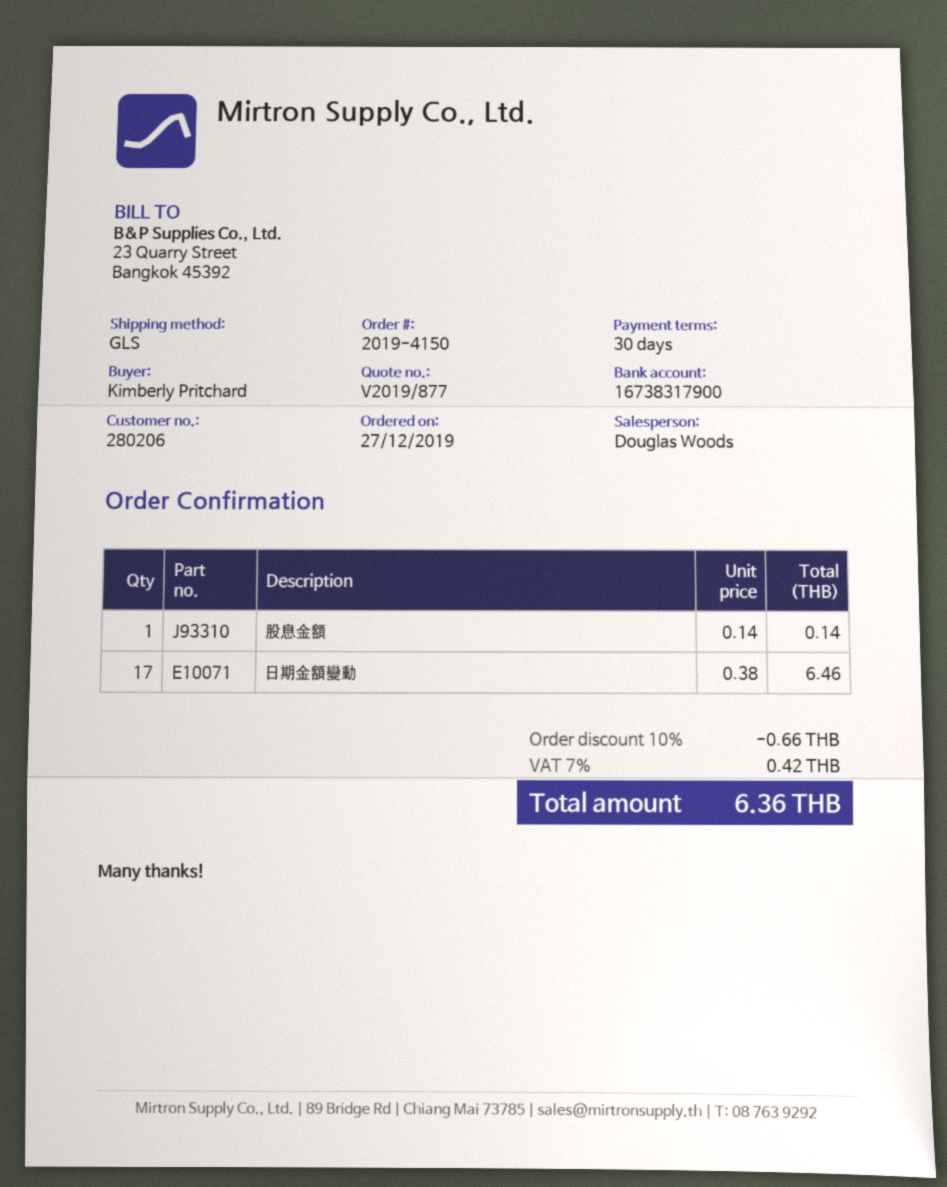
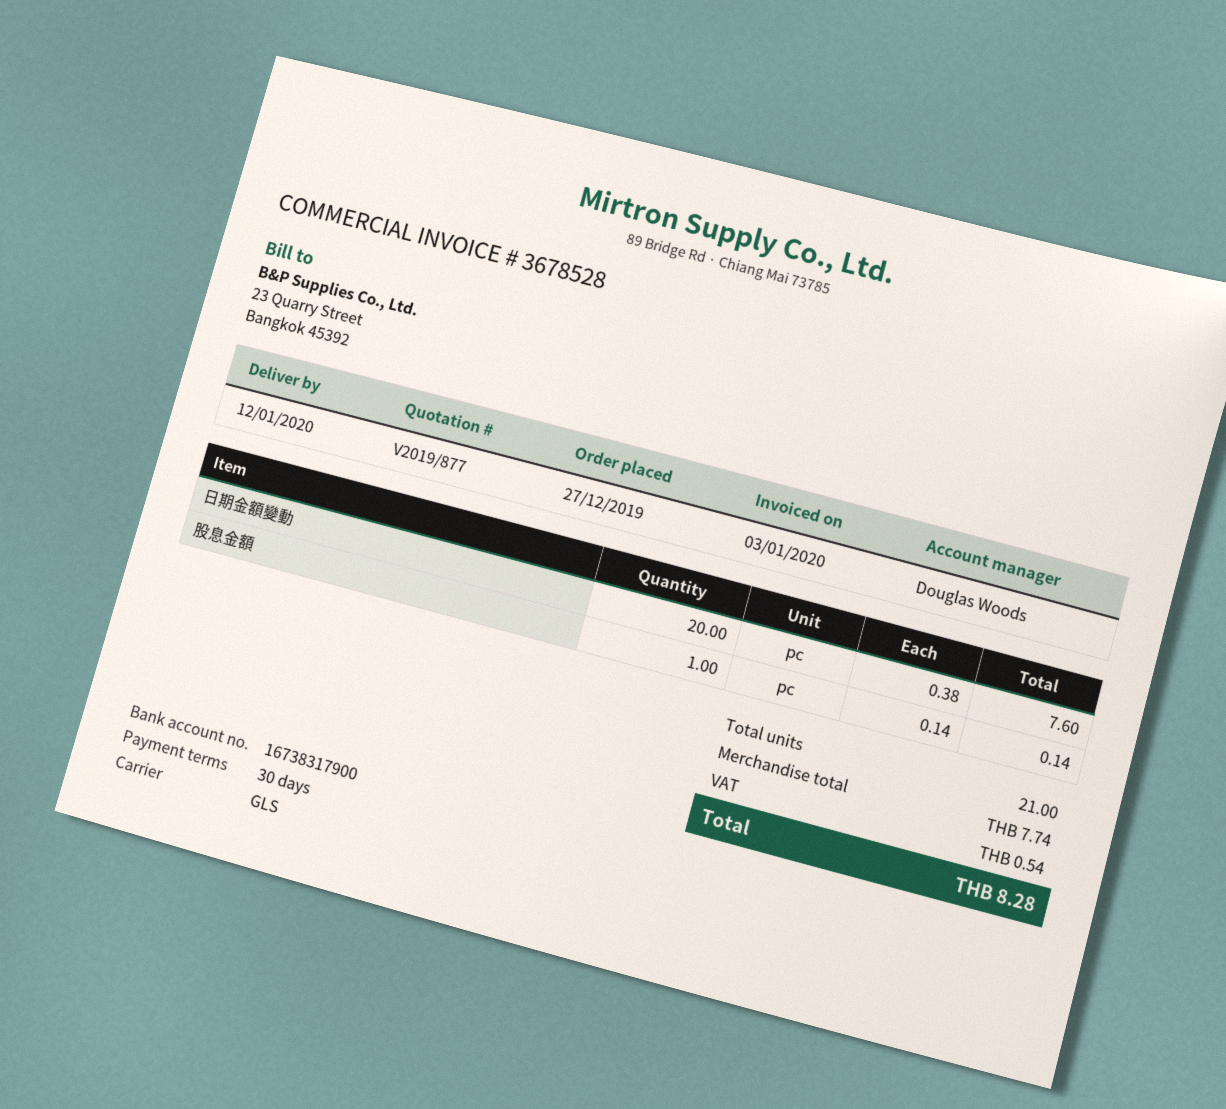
日期金額變動: 17 x 0.38 = 6.46 -> 20 x 0.38 = 7.60
discount: 10% = 0.66 -> none
tax: 0.42 -> 0.54
total: 6.36 -> 8.28

